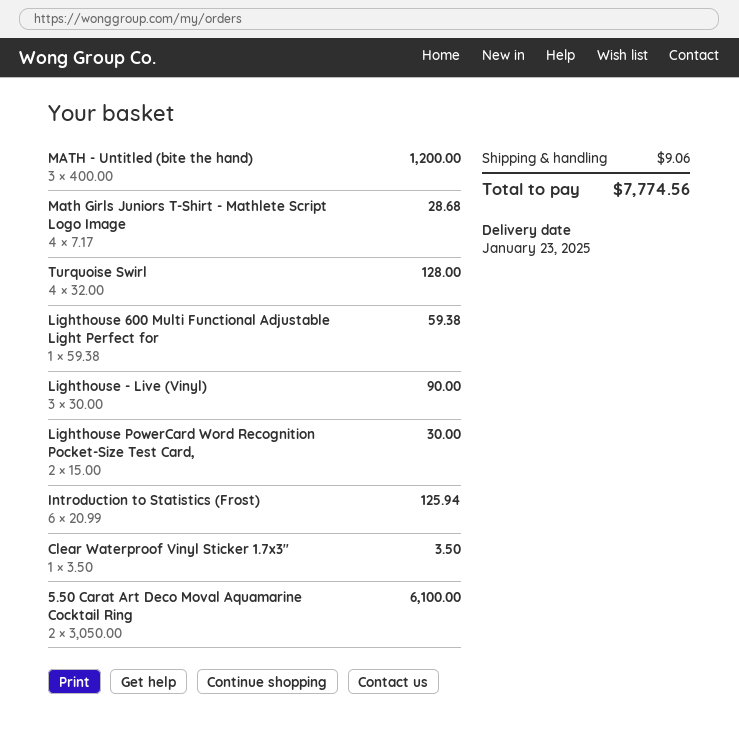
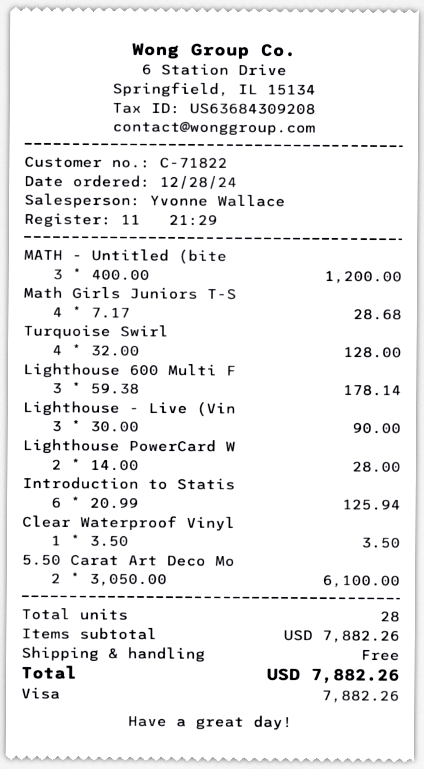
Lighthouse 600 Multi Functional Adjustable Light Perfect for: 1 x 59.38 = 59.38 -> 3 x 59.38 = 178.14
Lighthouse PowerCard Word Recognition Pocket-Size Test Card,: 2 x 15.00 = 30.00 -> 2 x 14.00 = 28.00
shipping: 9.06 -> 0.00
total: 7774.56 -> 7882.26

